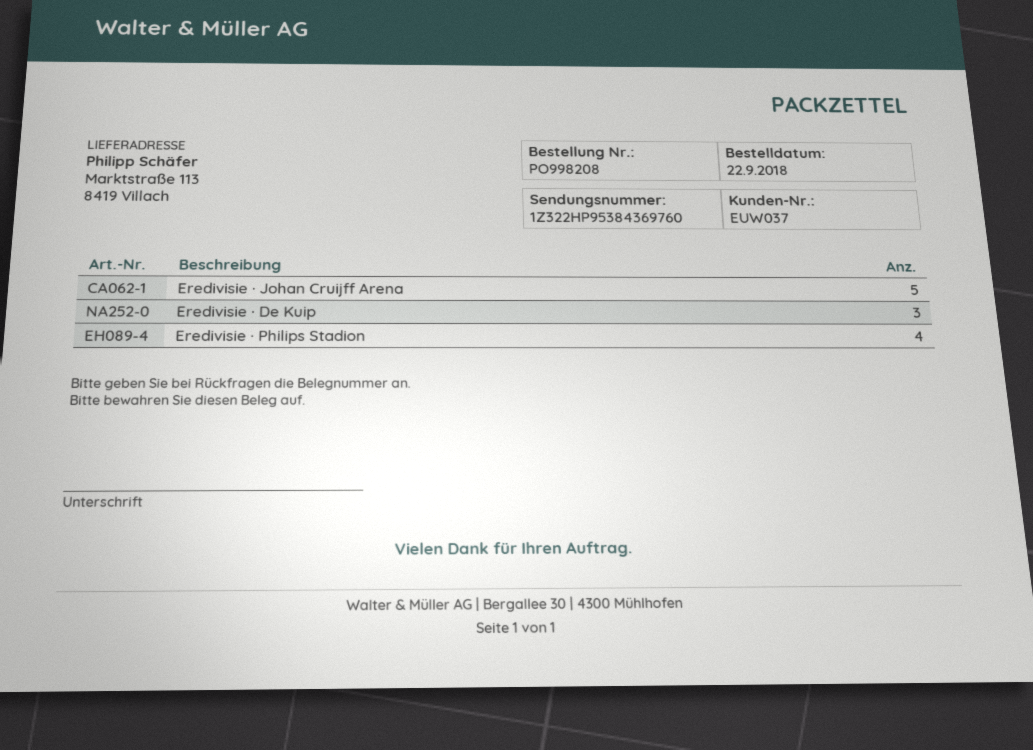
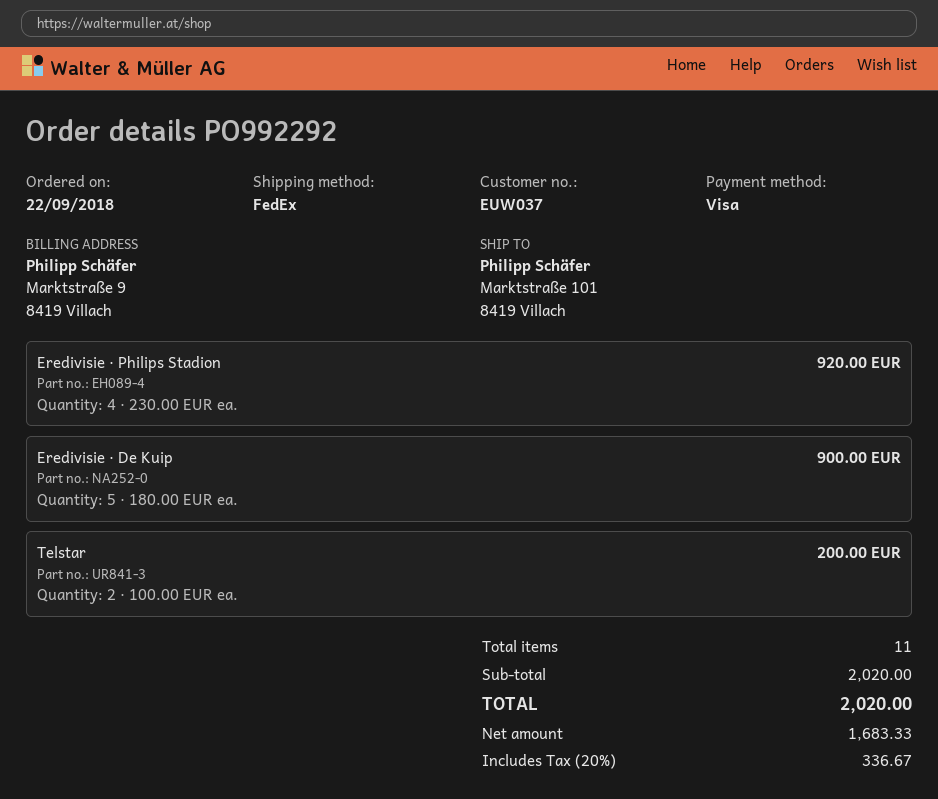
order number: PO998208 -> PO992292
ship to: Marktstraße 113, 8419 Villach -> Marktstraße 101, 8419 Villach
Eredivisie · Johan Cruijff Arena: 5 -> none
Eredivisie · De Kuip: 3 -> 5
Telstar: none -> 2

